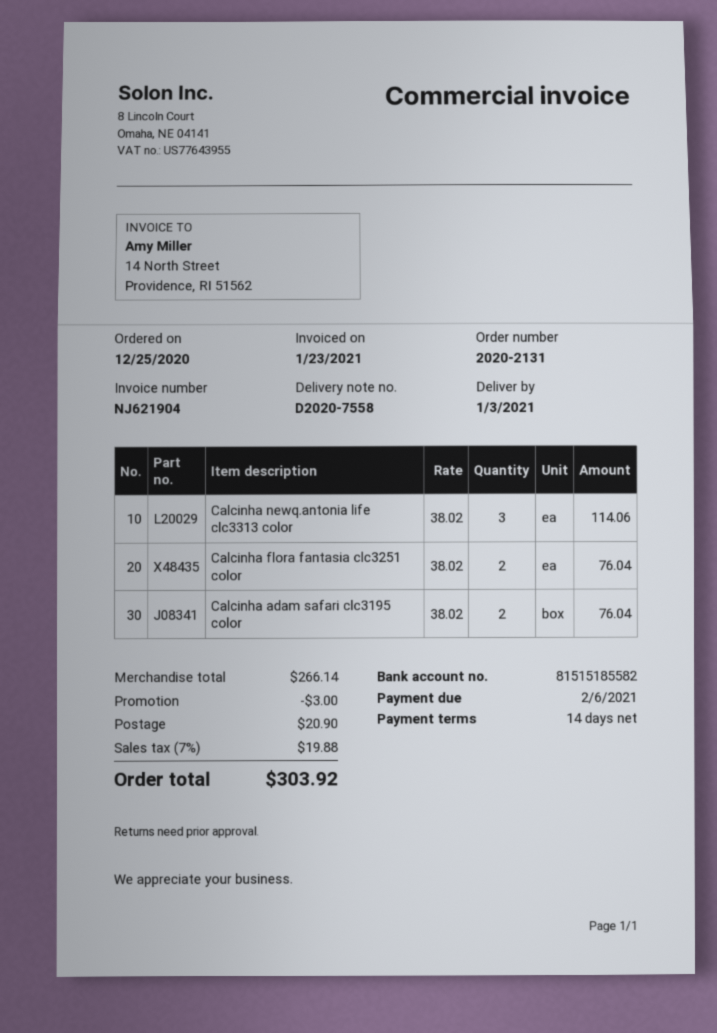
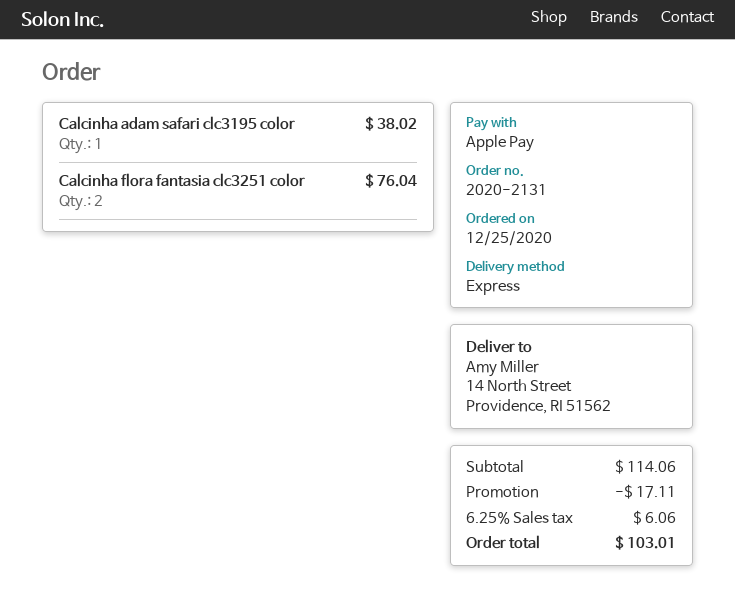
Calcinha newq.antonia life clc3313 color: 3 for 114.06 -> none
Calcinha adam safari clc3195 color: 2 for 76.04 -> 1 for 38.02
subtotal: 266.14 -> 114.06
discount: 3.00 -> 17.11
shipping: 20.90 -> none
tax: 7% = 19.88 -> 6.25% = 6.06
total: 303.92 -> 103.01

